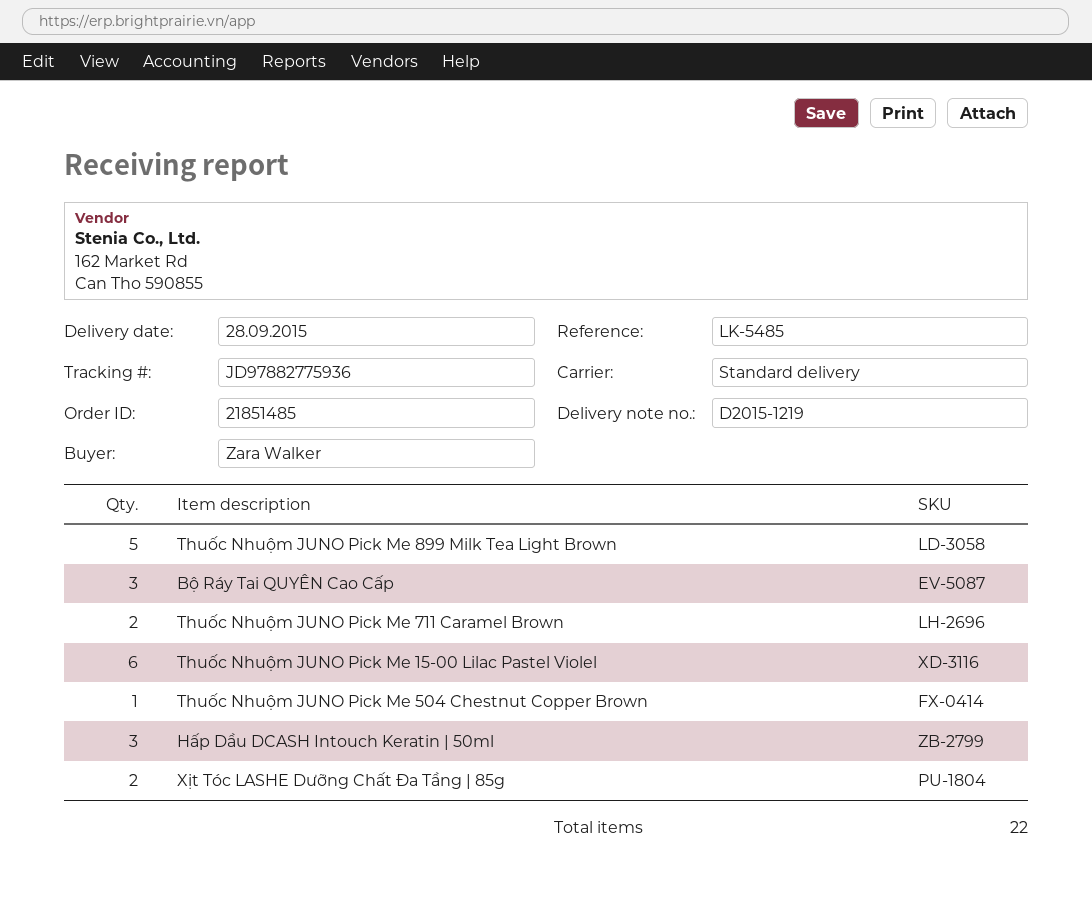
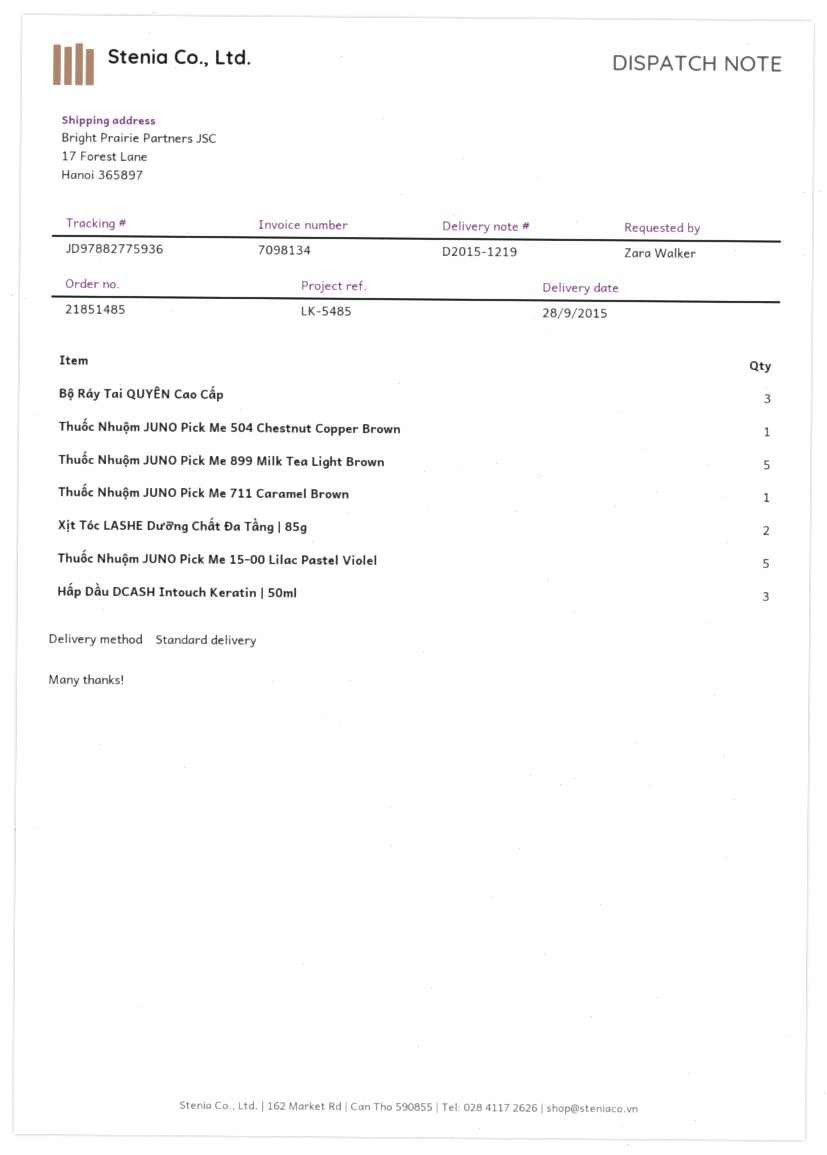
Thuốc Nhuộm JUNO Pick Me 711 Caramel Brown: 2 -> 1
Thuốc Nhuộm JUNO Pick Me 15-00 Lilac Pastel Violel: 6 -> 5

